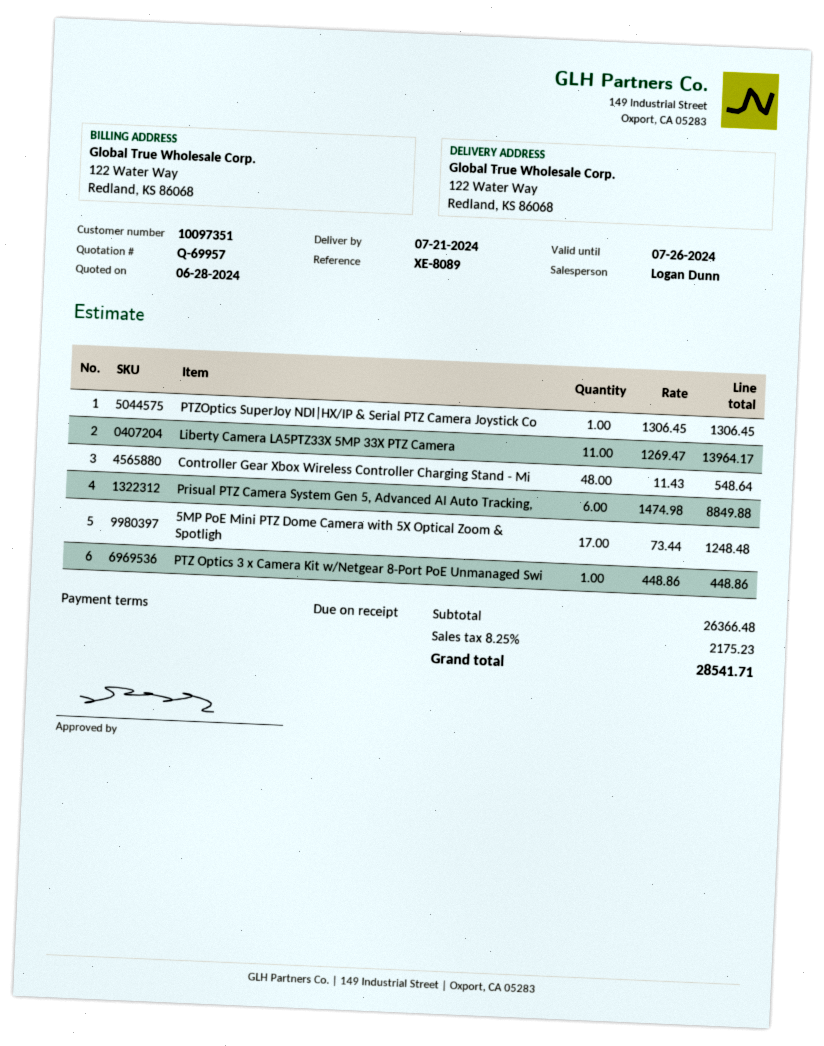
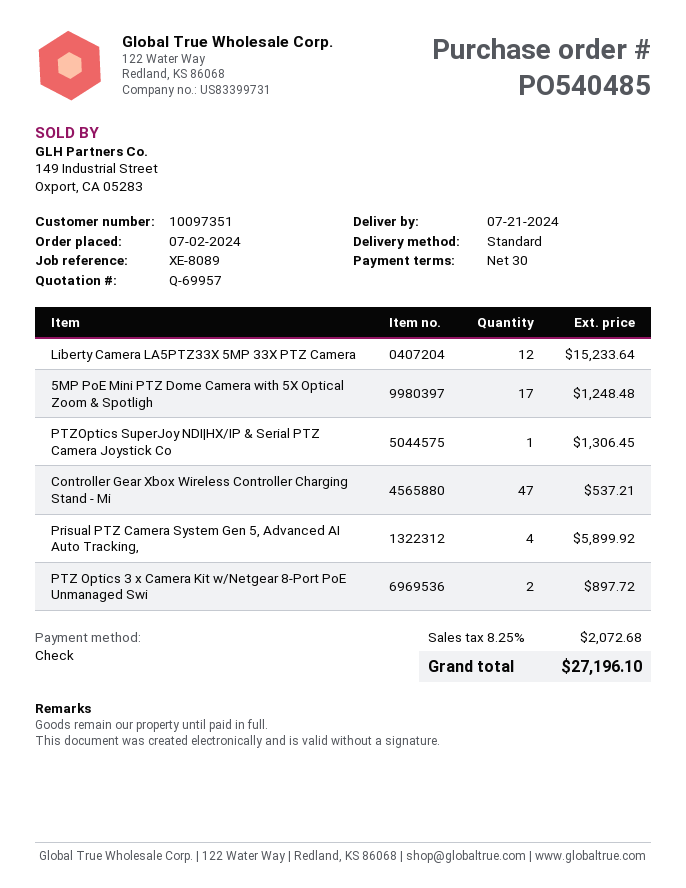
payment terms: on receipt -> 30 days
Liberty Camera LA5PTZ33X 5MP 33X PTZ Camera: 11 for 13964.17 -> 12 for 15233.64
Controller Gear Xbox Wireless Controller Charging Stand - Mi: 48 for 548.64 -> 47 for 537.21
Prisual PTZ Camera System Gen 5, Advanced AI Auto Tracking,: 6 for 8849.88 -> 4 for 5899.92
PTZ Optics 3 x Camera Kit w/Netgear 8-Port PoE Unmanaged Swi: 1 for 448.86 -> 2 for 897.72
tax: 8.25% = 2175.23 -> 8.25% = 2072.68
total: 28541.71 -> 27196.10

